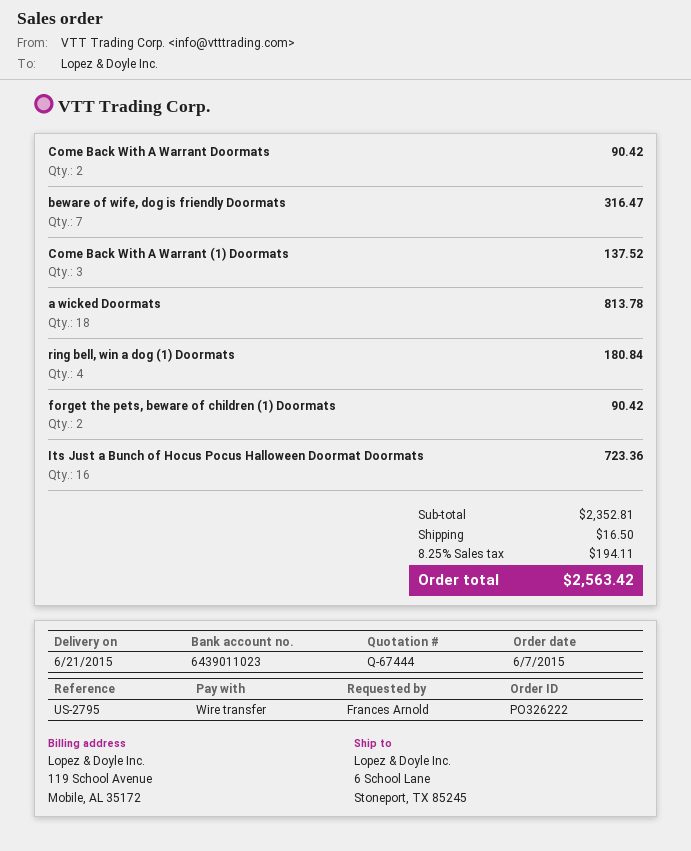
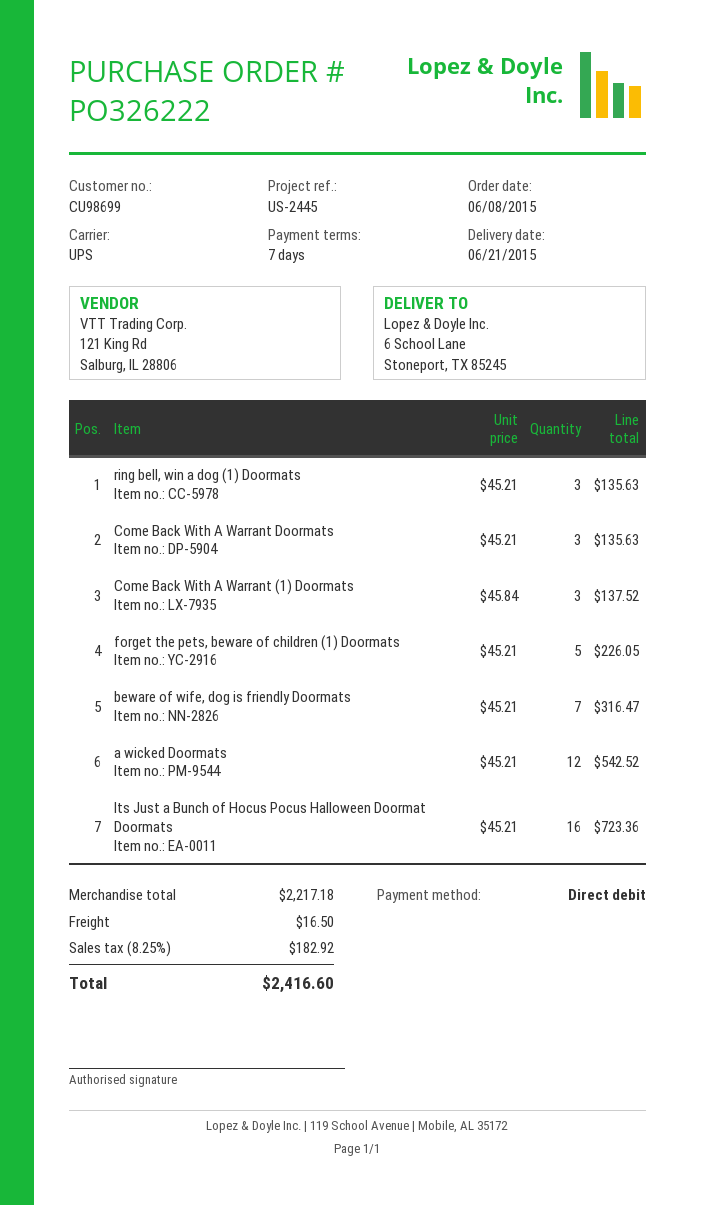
order date: 2015-06-07 -> 2015-06-08
reference: US-2795 -> US-2445
payment method: bank transfer -> direct debit
Come Back With A Warrant Doormats: 2 for 90.42 -> 3 for 135.63
a wicked Doormats: 18 for 813.78 -> 12 for 542.52
ring bell, win a dog (1) Doormats: 4 for 180.84 -> 3 for 135.63
forget the pets, beware of children (1) Doormats: 2 for 90.42 -> 5 for 226.05
subtotal: 2352.81 -> 2217.18
tax: 8.25% = 194.11 -> 8.25% = 182.92
total: 2563.42 -> 2416.60

